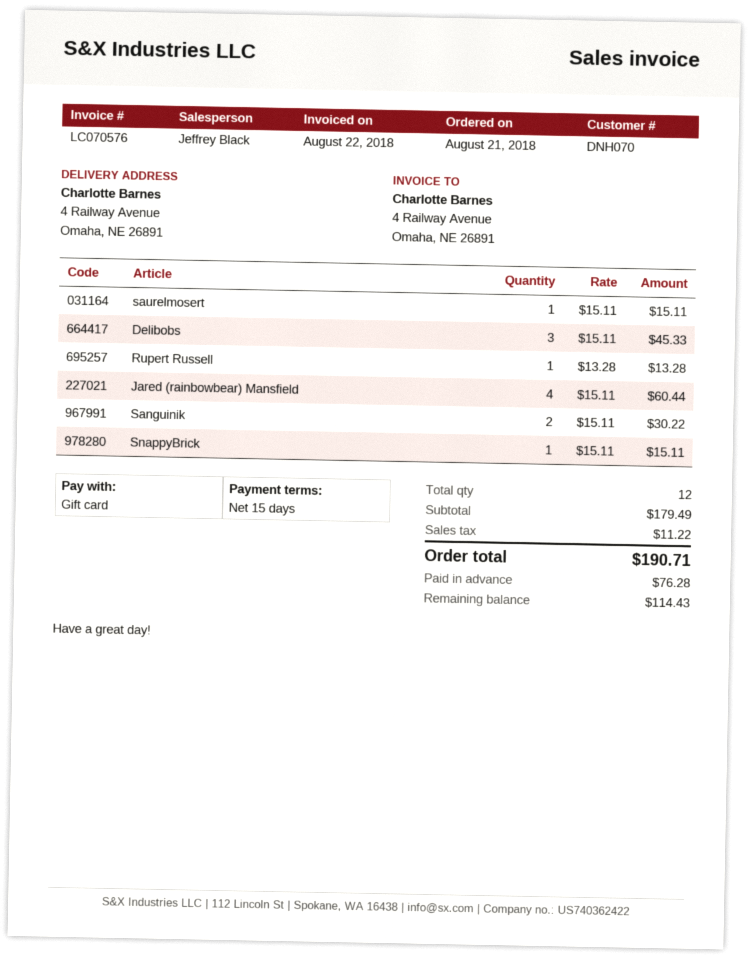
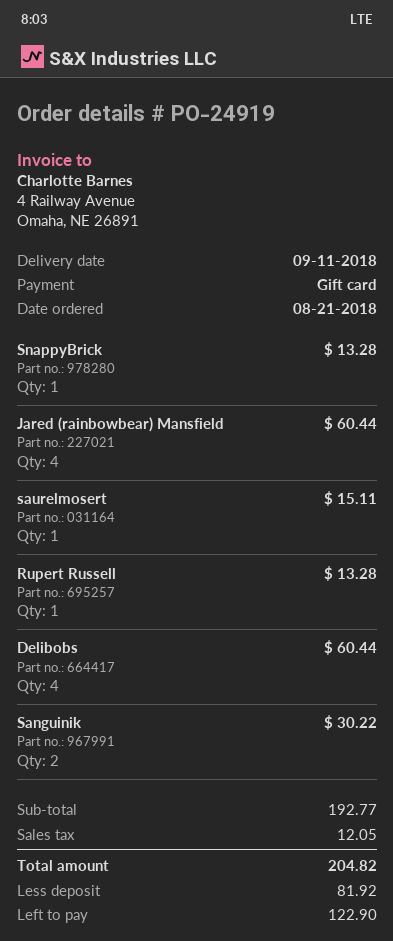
Delibobs: 3 for 45.33 -> 4 for 60.44
SnappyBrick: 1 for 15.11 -> 1 for 13.28
subtotal: 179.49 -> 192.77
tax: 11.22 -> 12.05
total: 190.71 -> 204.82
deposit: 76.28 -> 81.92
balance: 114.43 -> 122.90

